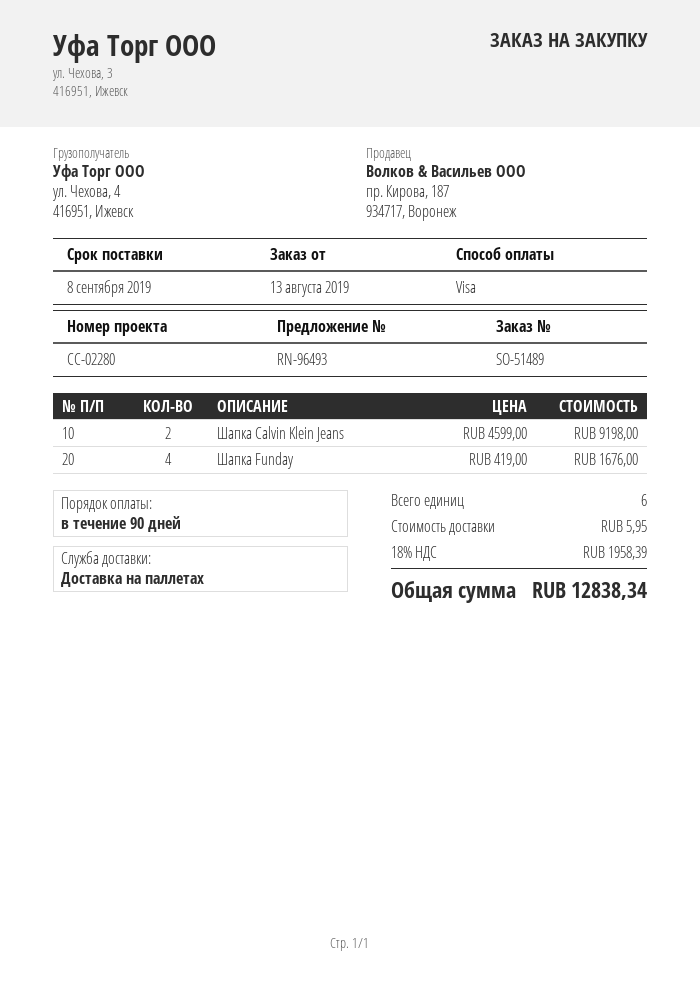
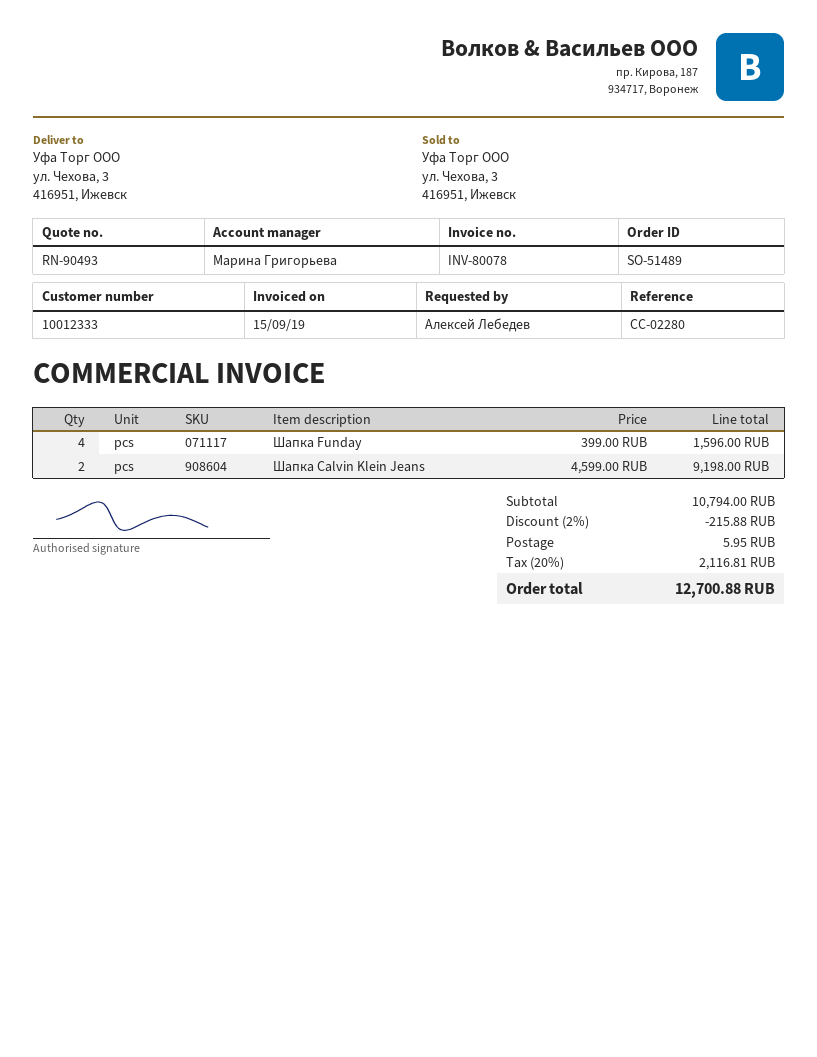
quote number: RN-96493 -> RN-90493
ship to: ул. Чехова, 4, 416951, Ижевск -> ул. Чехова, 3, 416951, Ижевск
Шапка Funday: 4 x 419.00 = 1676.00 -> 4 x 399.00 = 1596.00
discount: none -> 2% = 215.88
tax: 18% = 1958.39 -> 20% = 2116.81
total: 12838.34 -> 12700.88

